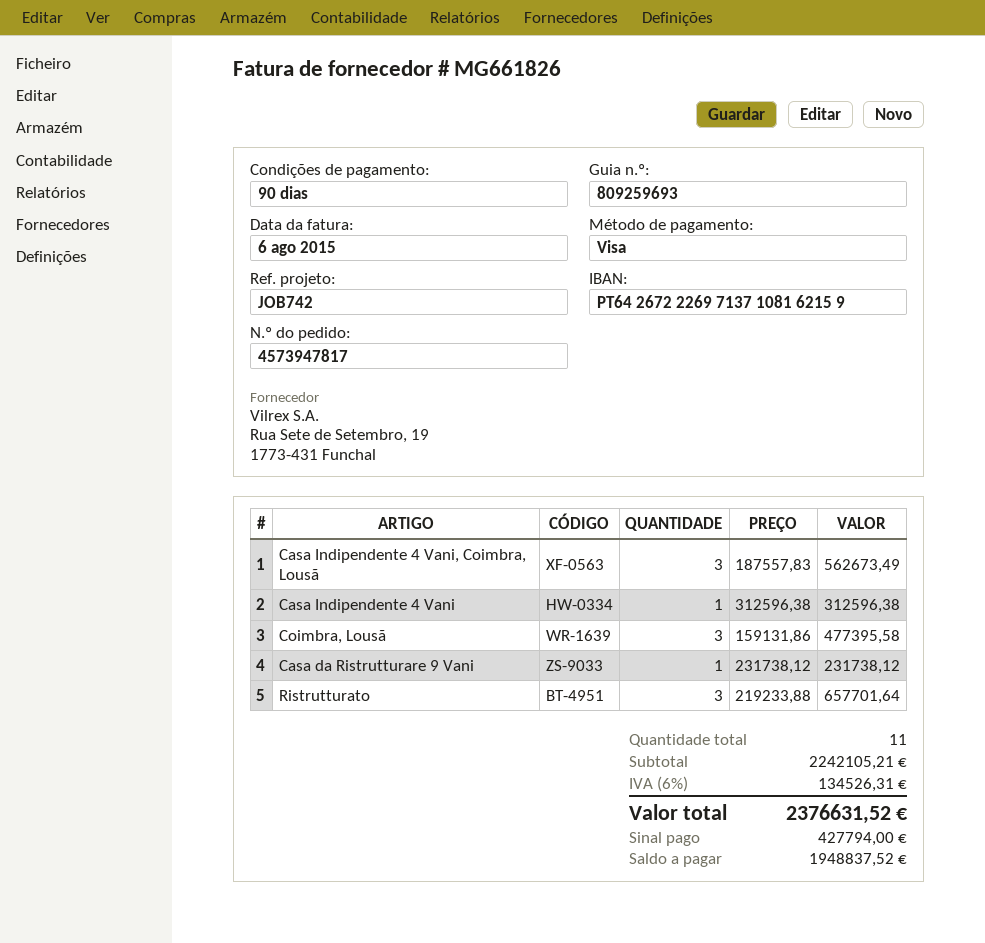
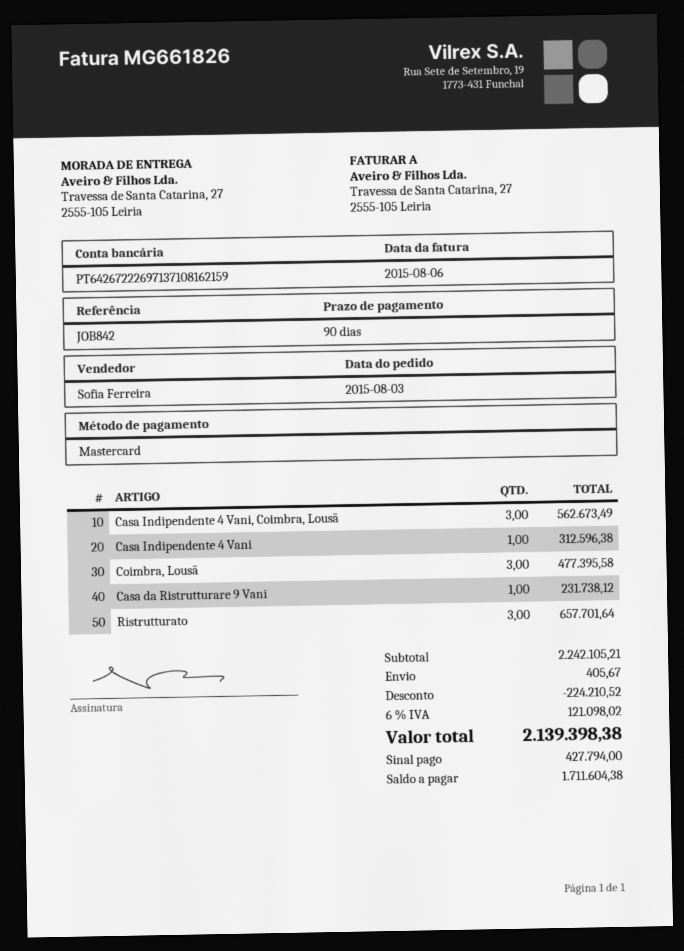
reference: JOB742 -> JOB842
payment method: Visa -> Mastercard
discount: none -> 224210.52
shipping: none -> 405.67
tax: 6% = 134526.31 -> 6% = 121098.02
total: 2376631.52 -> 2139398.38
balance: 1948837.52 -> 1711604.38

